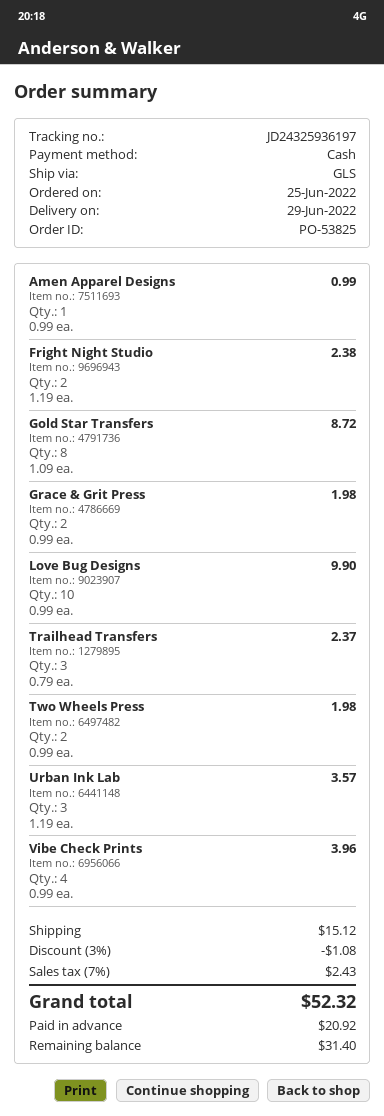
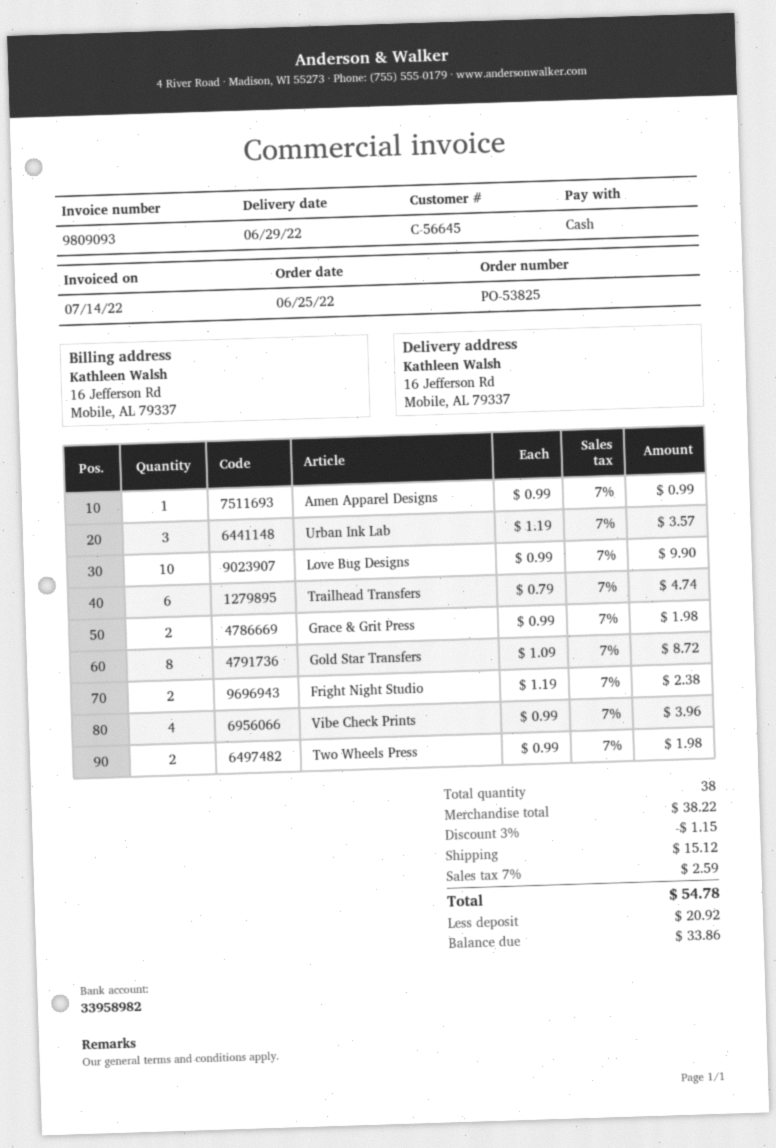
Trailhead Transfers: 3 x 0.79 = 2.37 -> 6 x 0.79 = 4.74
discount: 3% = 1.08 -> 3% = 1.15
tax: 7% = 2.43 -> 7% = 2.59
total: 52.32 -> 54.78
balance: 31.40 -> 33.86

